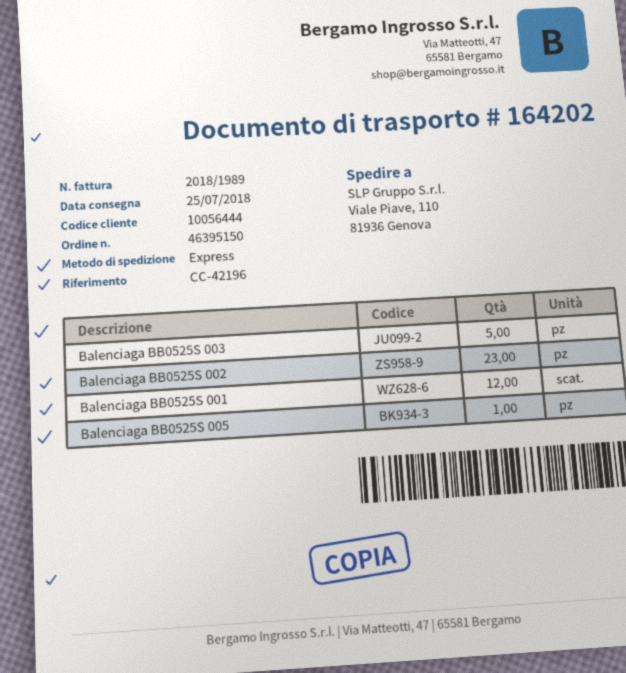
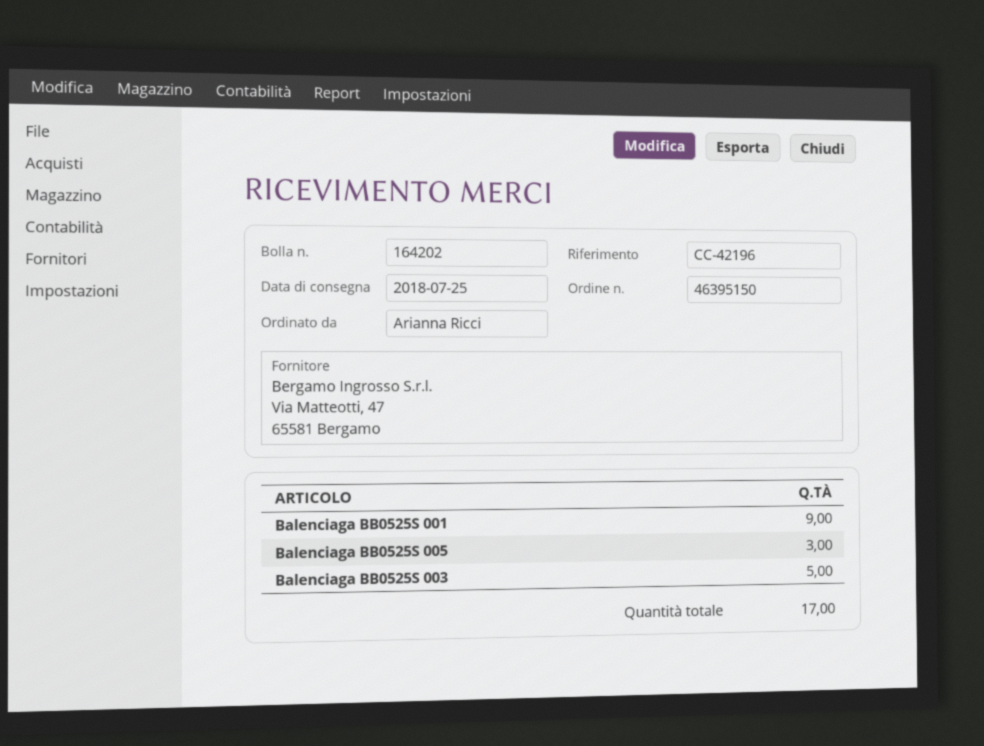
Balenciaga BB0525S 002: 23 -> none
Balenciaga BB0525S 001: 12 -> 9
Balenciaga BB0525S 005: 1 -> 3

